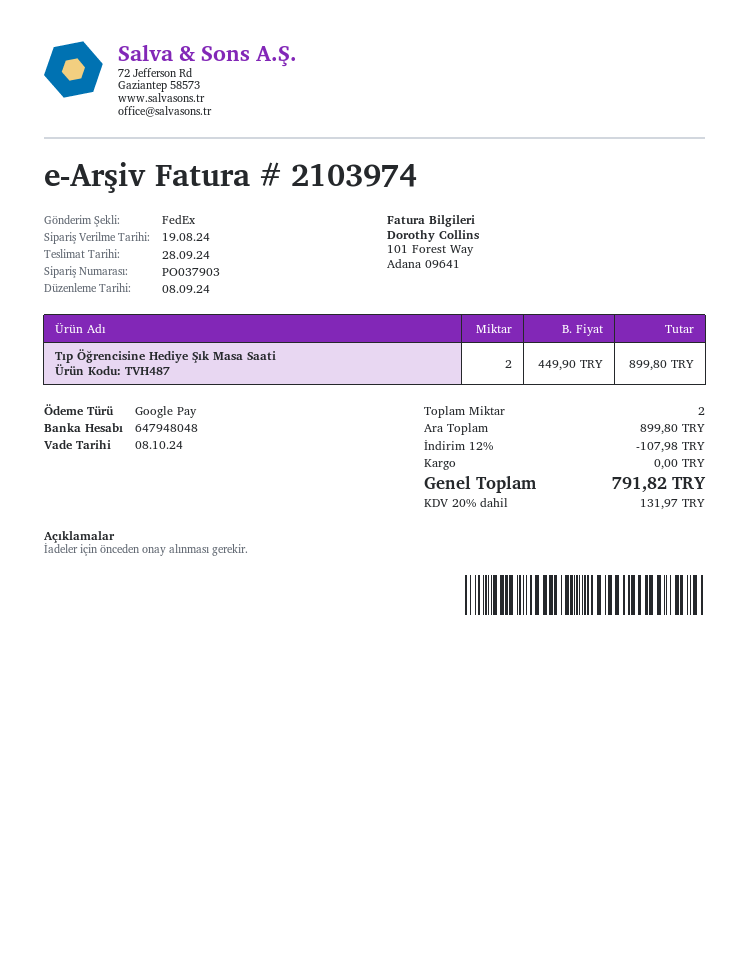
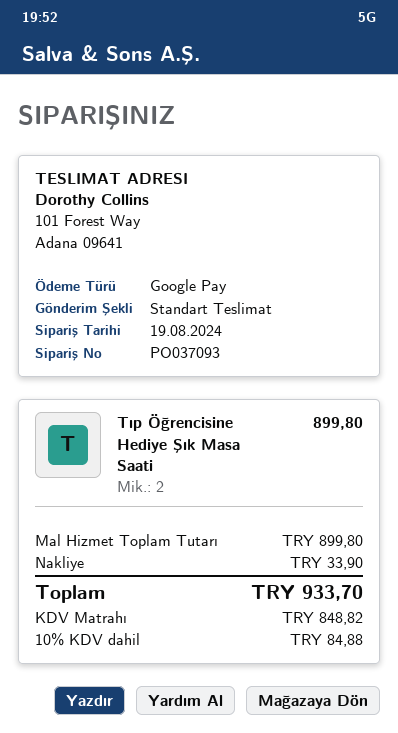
order number: PO037903 -> PO037093
shipping method: FedEx -> standard
discount: 12% = 107.98 -> none
shipping: 0.00 -> 33.90
tax: 20% = 131.97 -> 10% = 84.88
total: 791.82 -> 933.70

